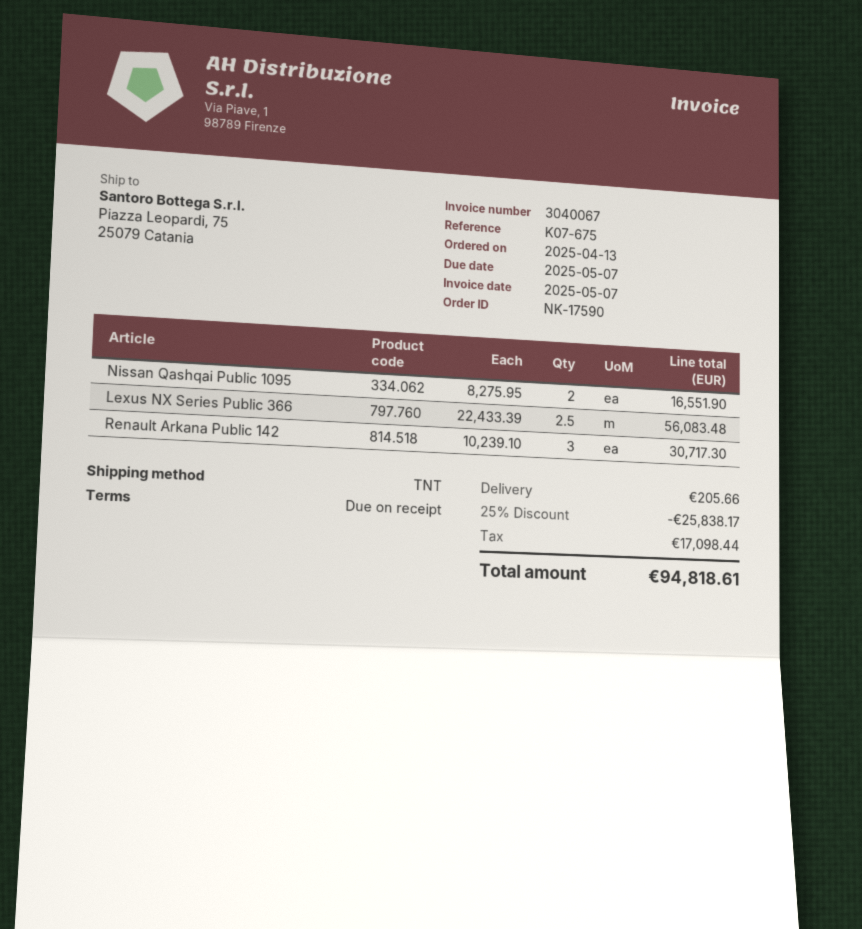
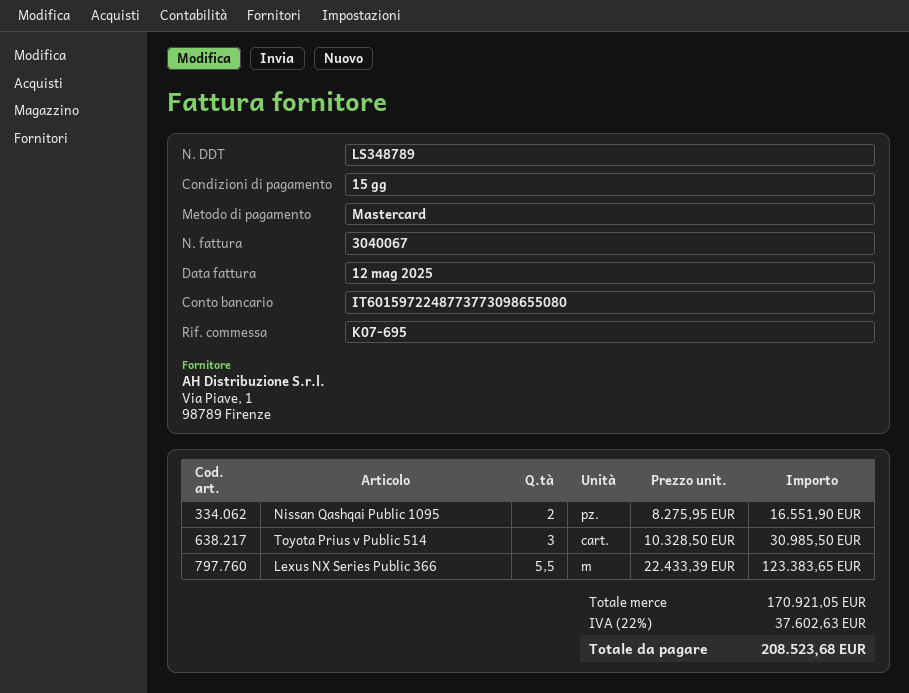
invoice date: 2025-05-07 -> 2025-05-12
payment terms: on receipt -> 15 days
reference: K07-675 -> K07-695
Lexus NX Series Public 366: 2.5 x 22433.39 = 56083.48 -> 5.5 x 22433.39 = 123383.65
Renault Arkana Public 142: 3 x 10239.10 = 30717.30 -> none
Toyota Prius v Public 514: none -> 3 x 10328.50 = 30985.50
discount: 25% = 25838.17 -> none
shipping: 205.66 -> none
tax: 17098.44 -> 37602.63
total: 94818.61 -> 208523.68

